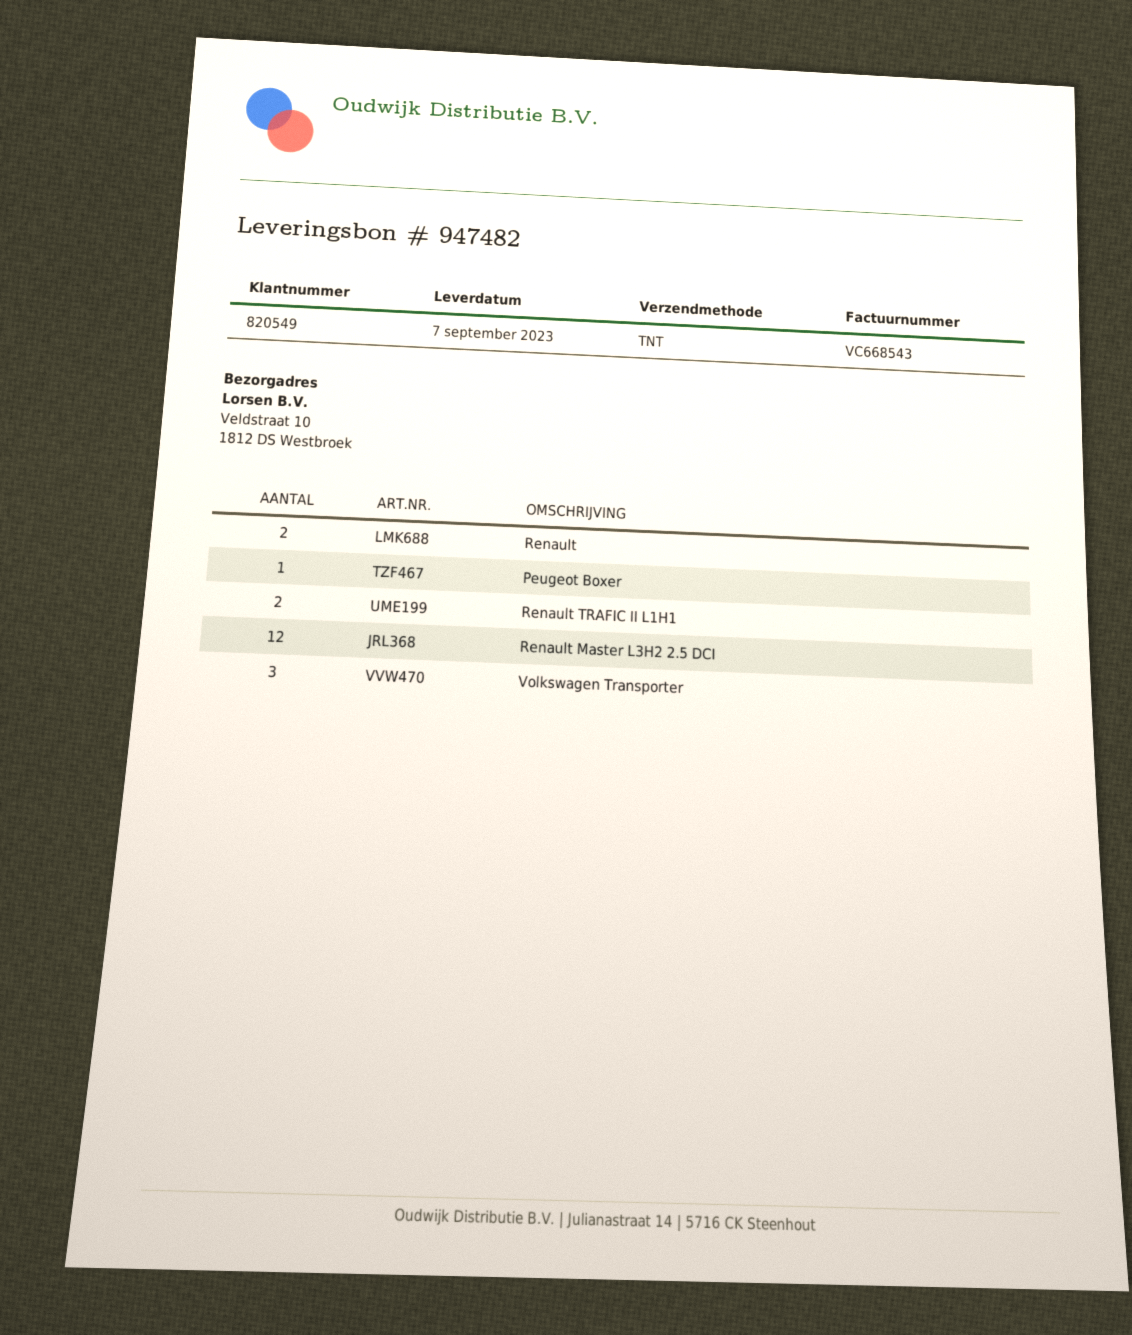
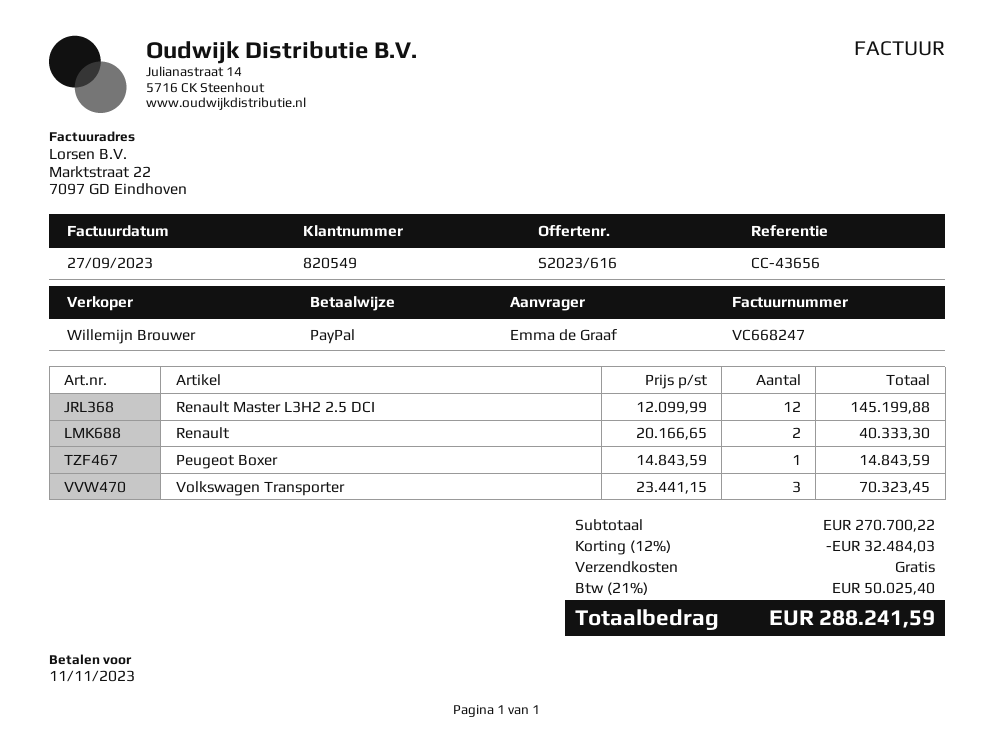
invoice number: VC668543 -> VC668247
Renault TRAFIC II L1H1: 2 -> none

